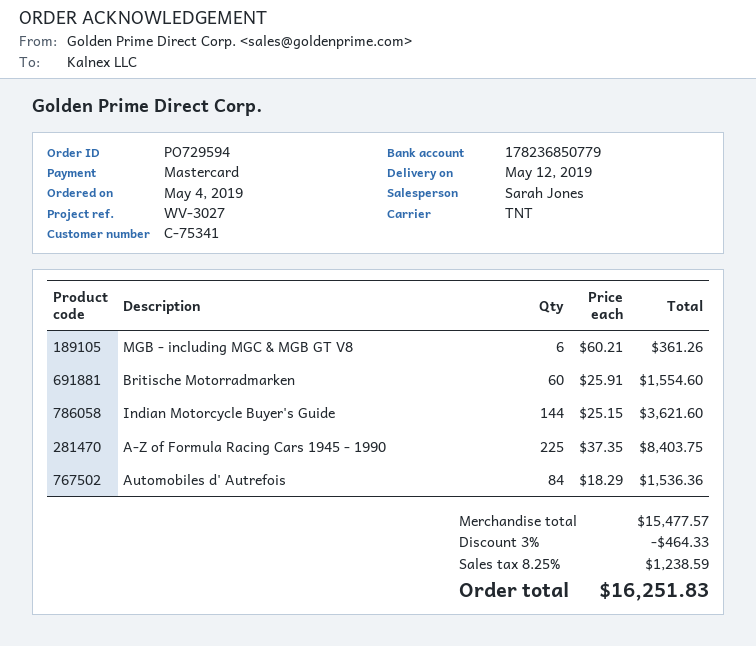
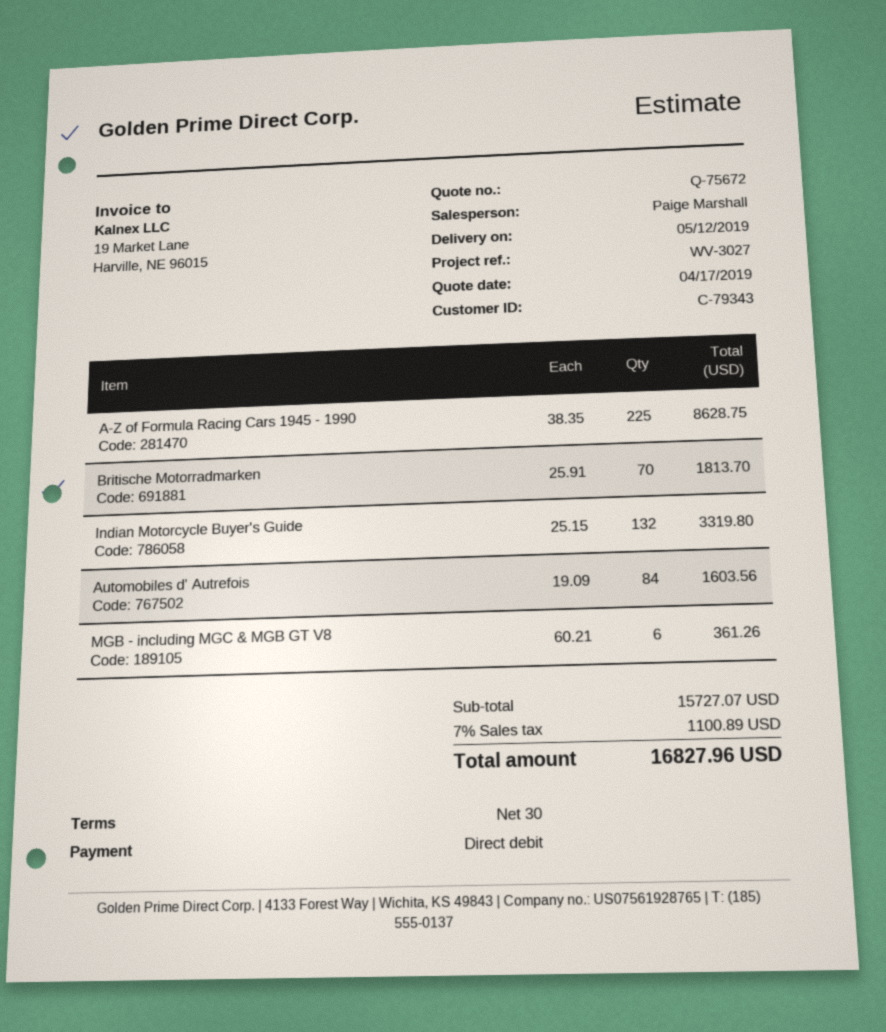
customer number: C-75341 -> C-79343
sales rep: Sarah Jones -> Paige Marshall
payment method: Mastercard -> direct debit
Britische Motorradmarken: 60 x 25.91 = 1554.60 -> 70 x 25.91 = 1813.70
Indian Motorcycle Buyer's Guide: 144 x 25.15 = 3621.60 -> 132 x 25.15 = 3319.80
A-Z of Formula Racing Cars 1945 - 1990: 225 x 37.35 = 8403.75 -> 225 x 38.35 = 8628.75
Automobiles d' Autrefois: 84 x 18.29 = 1536.36 -> 84 x 19.09 = 1603.56
subtotal: 15477.57 -> 15727.07
discount: 3% = 464.33 -> none
tax: 8.25% = 1238.59 -> 7% = 1100.89
total: 16251.83 -> 16827.96

